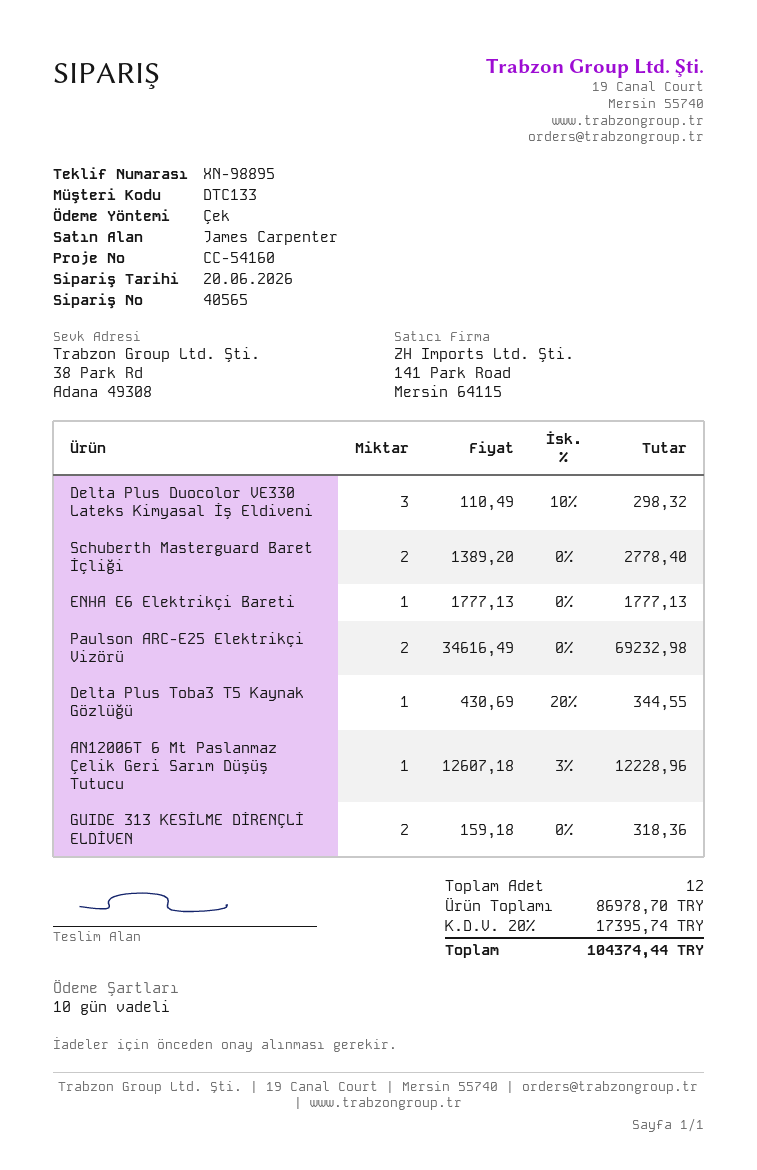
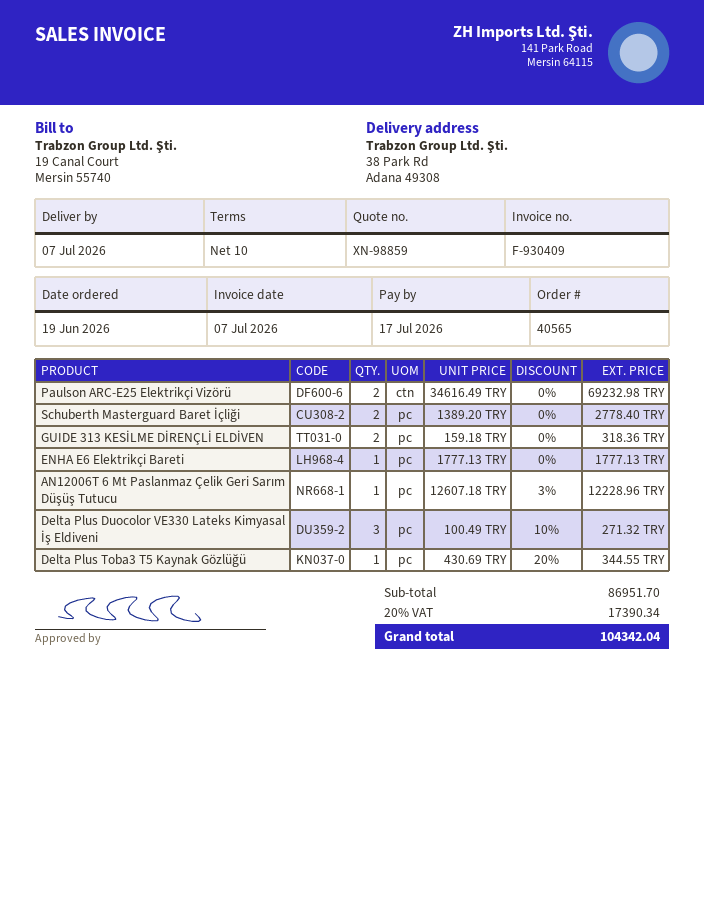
quote number: XN-98895 -> XN-98859
order date: 2026-06-20 -> 2026-06-19
Delta Plus Duocolor VE330 Lateks Kimyasal İş Eldiveni: 3 x 110.49 - 10% = 298.32 -> 3 x 100.49 - 10% = 271.32
subtotal: 86978.70 -> 86951.70
tax: 20% = 17395.74 -> 20% = 17390.34
total: 104374.44 -> 104342.04

